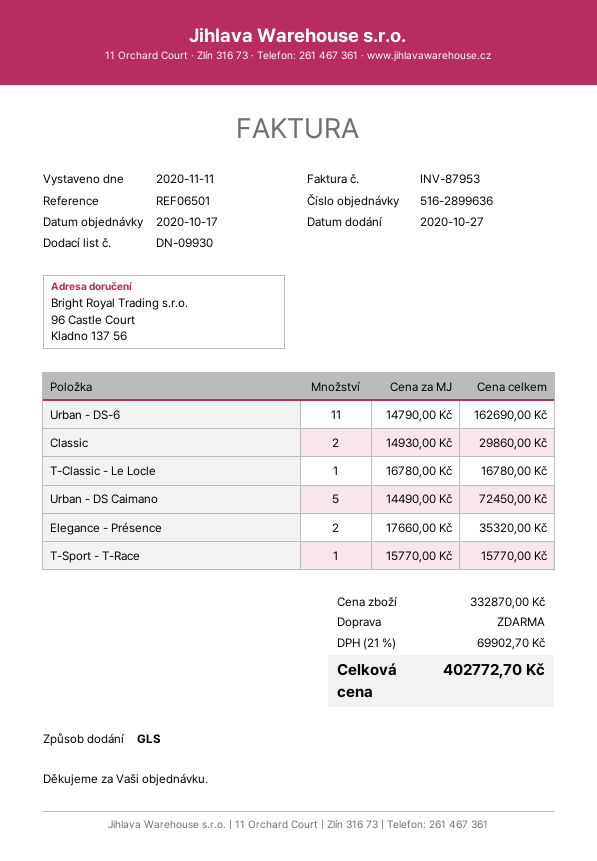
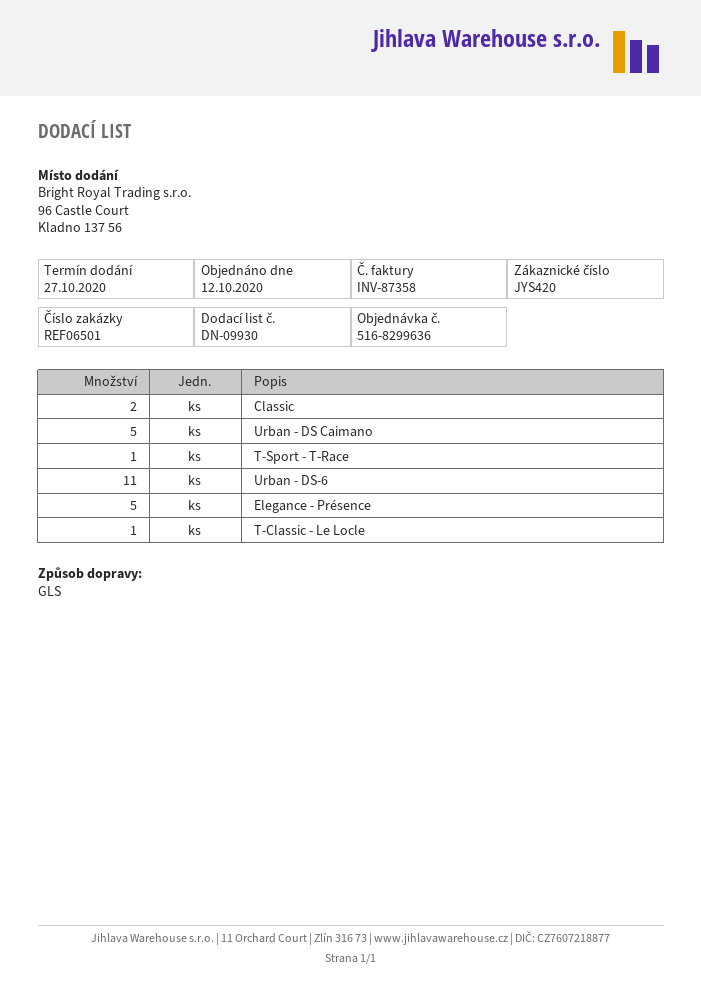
order number: 516-2899636 -> 516-8299636
order date: 2020-10-17 -> 2020-10-12
invoice number: INV-87953 -> INV-87358
Elegance - Présence: 2 -> 5

